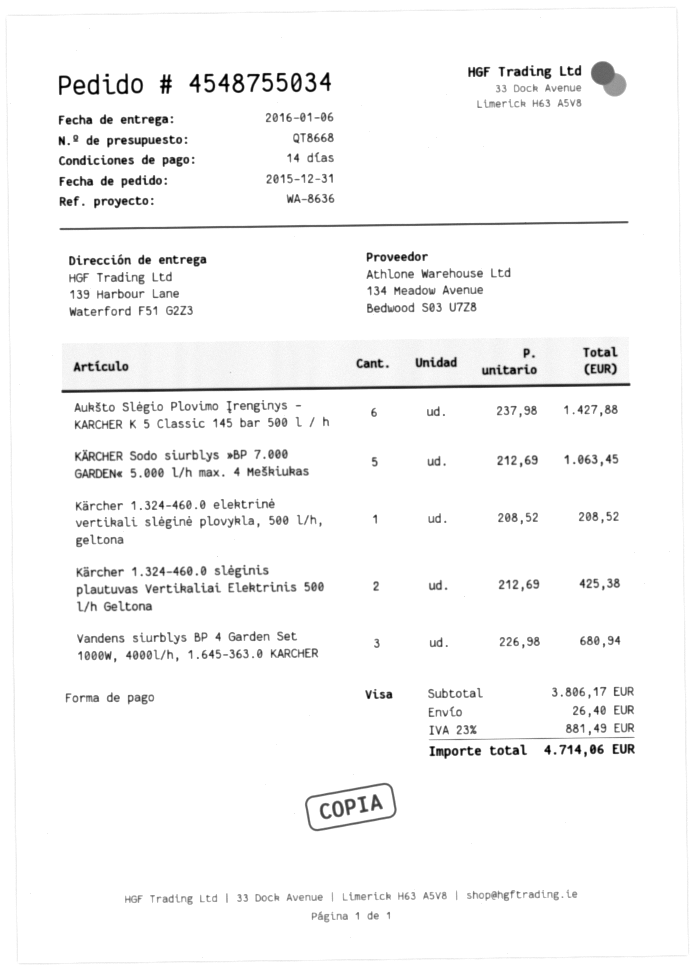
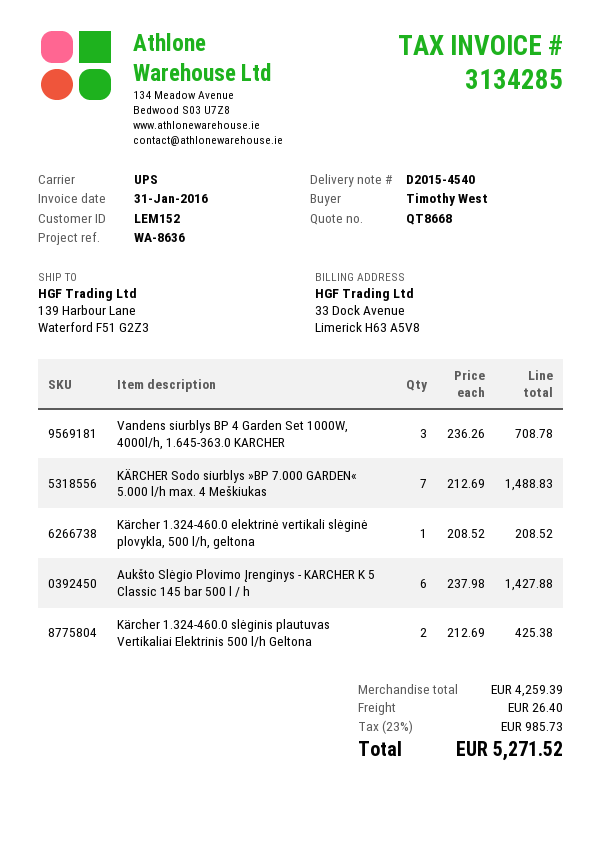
KÄRCHER Sodo siurblys »BP 7.000 GARDEN« 5.000 l/h max. 4 Meškiukas: 5 x 212.69 = 1063.45 -> 7 x 212.69 = 1488.83
Vandens siurblys BP 4 Garden Set 1000W, 4000l/h, 1.645-363.0 KARCHER: 3 x 226.98 = 680.94 -> 3 x 236.26 = 708.78
subtotal: 3806.17 -> 4259.39
tax: 23% = 881.49 -> 23% = 985.73
total: 4714.06 -> 5271.52

